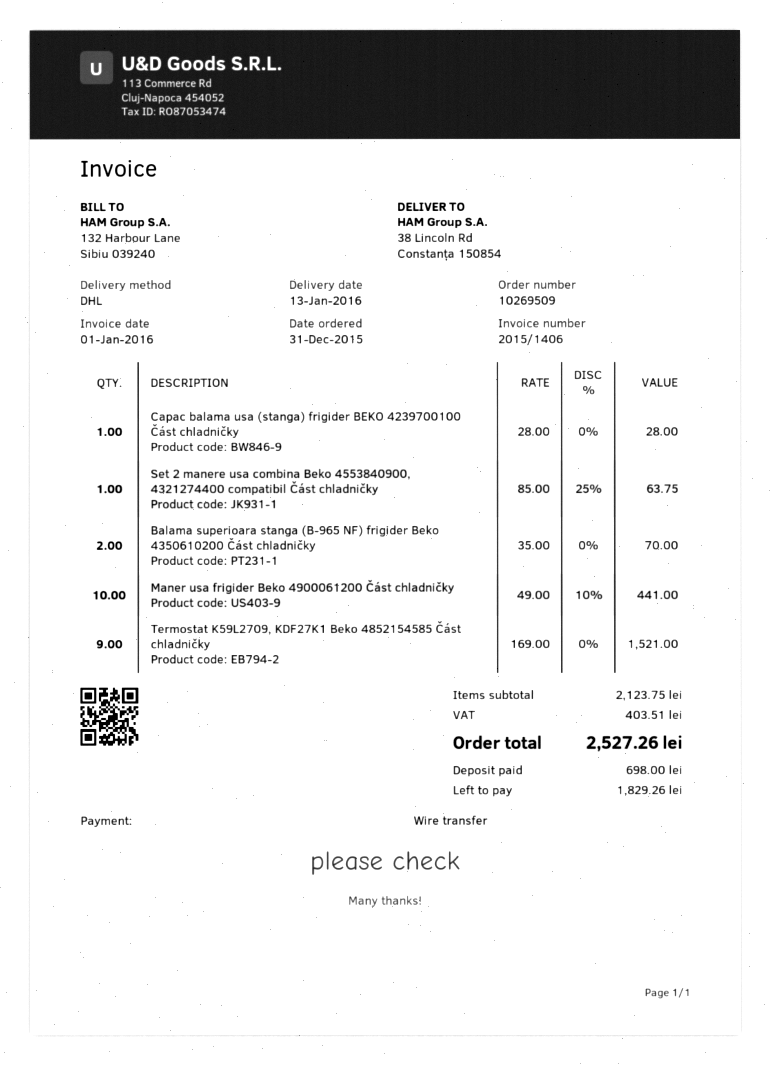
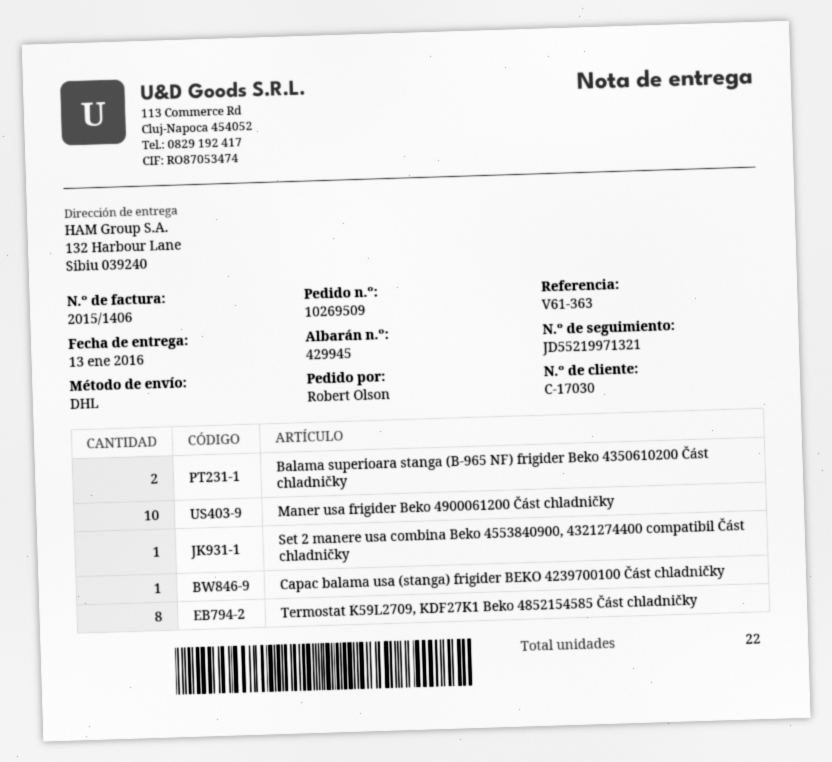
ship to: 38 Lincoln Rd, Constanța 150854 -> 132 Harbour Lane, Sibiu 039240
Termostat K59L2709, KDF27K1 Beko 4852154585 Část chladničky: 9 -> 8

